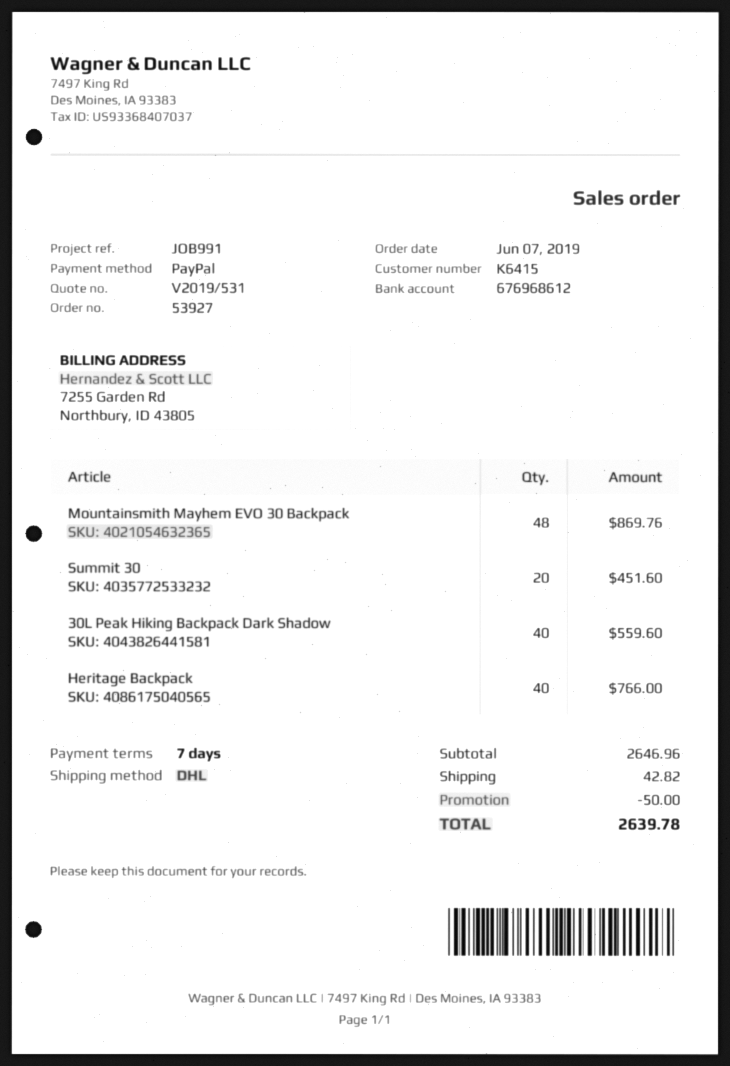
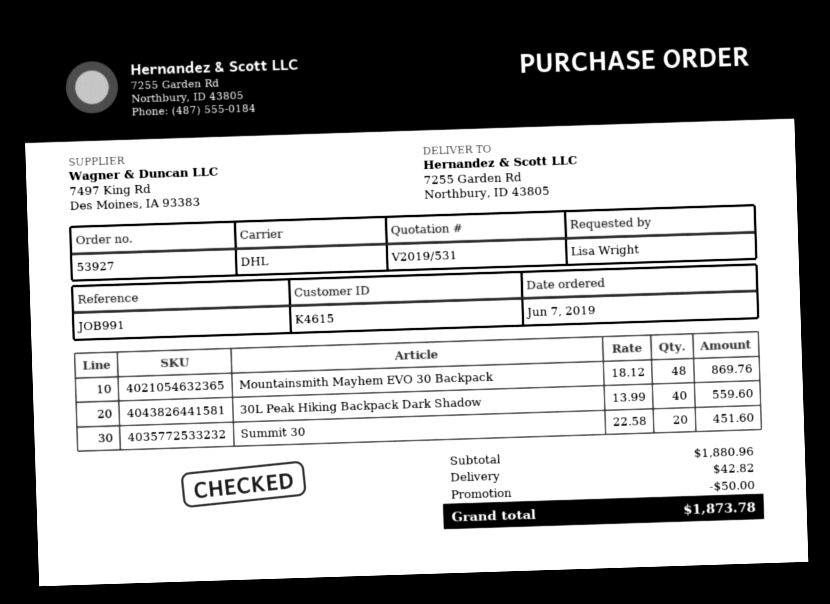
customer number: K6415 -> K4615
Heritage Backpack: 40 for 766.00 -> none
subtotal: 2646.96 -> 1880.96
total: 2639.78 -> 1873.78

